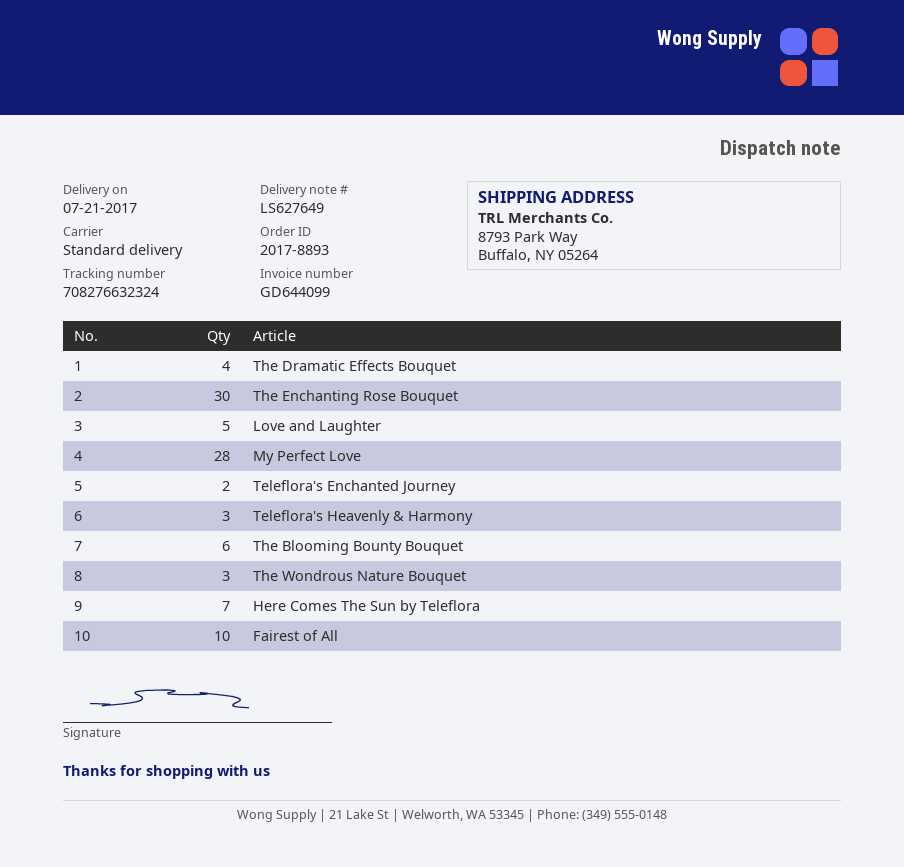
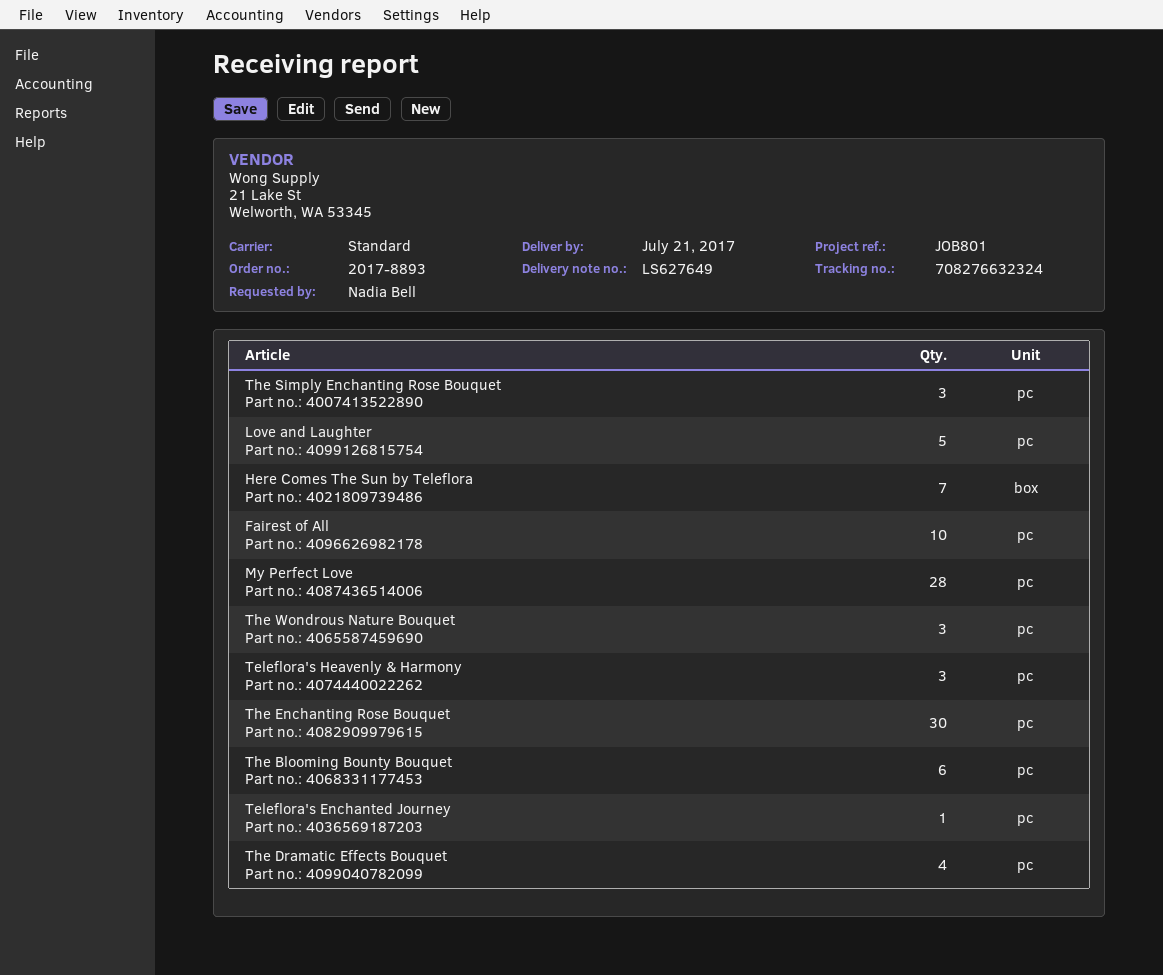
Teleflora's Enchanted Journey: 2 -> 1
The Simply Enchanting Rose Bouquet: none -> 3

